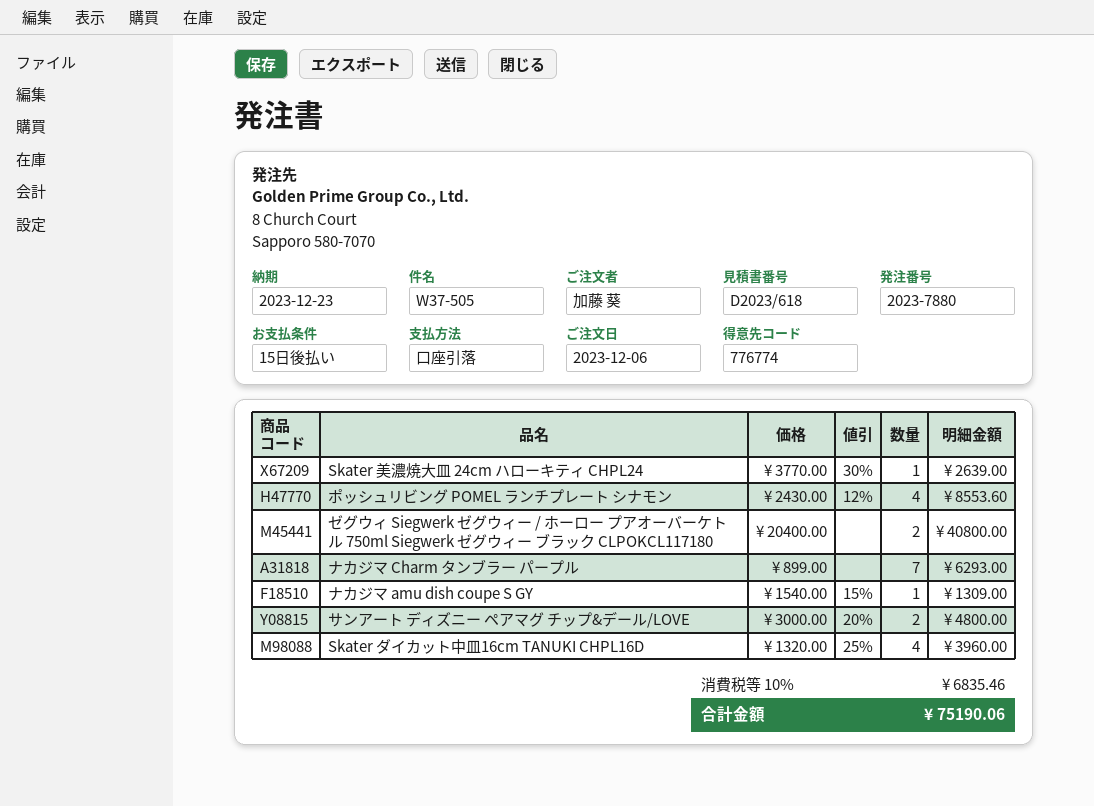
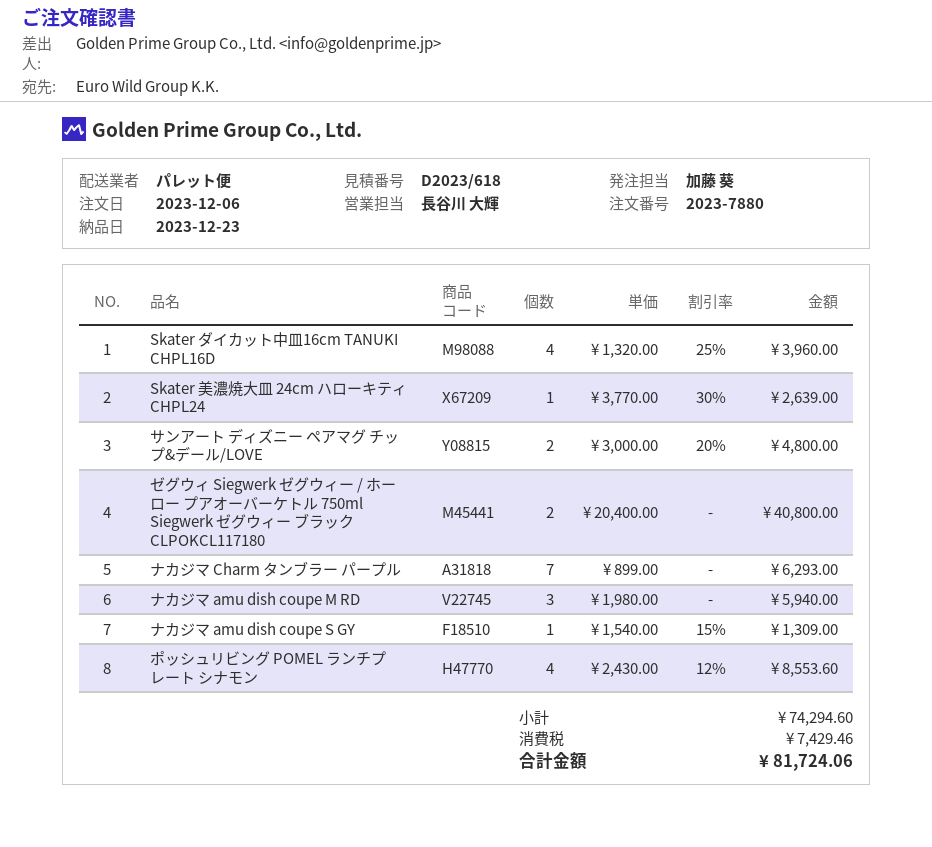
ナカジマ amu dish coupe M RD: none -> 3 x 1980.00 = 5940.00
tax: 6835.46 -> 7429.46
total: 75190.06 -> 81724.06

